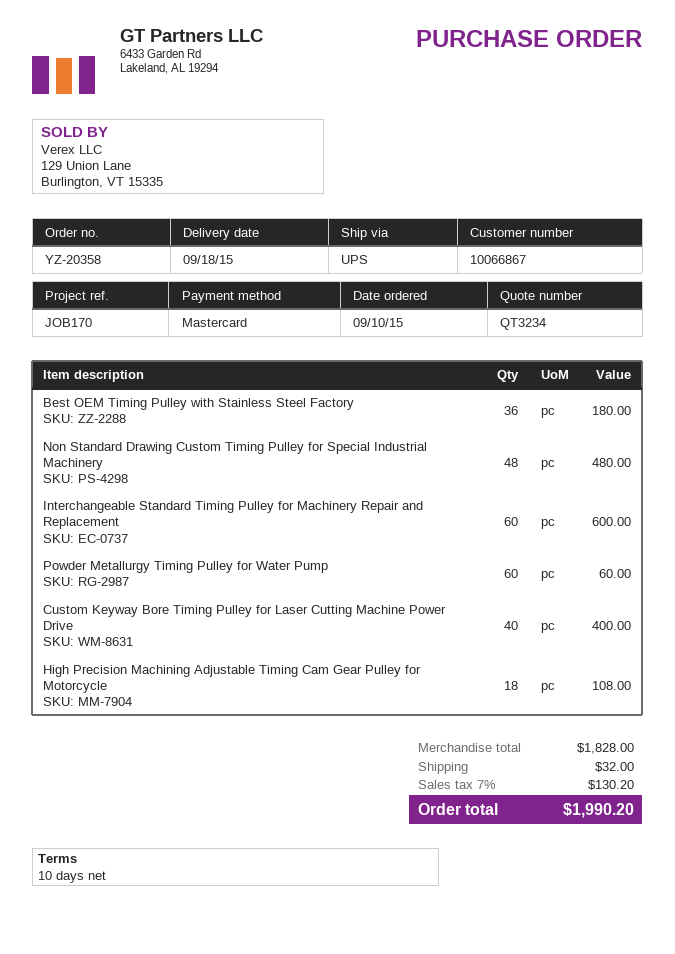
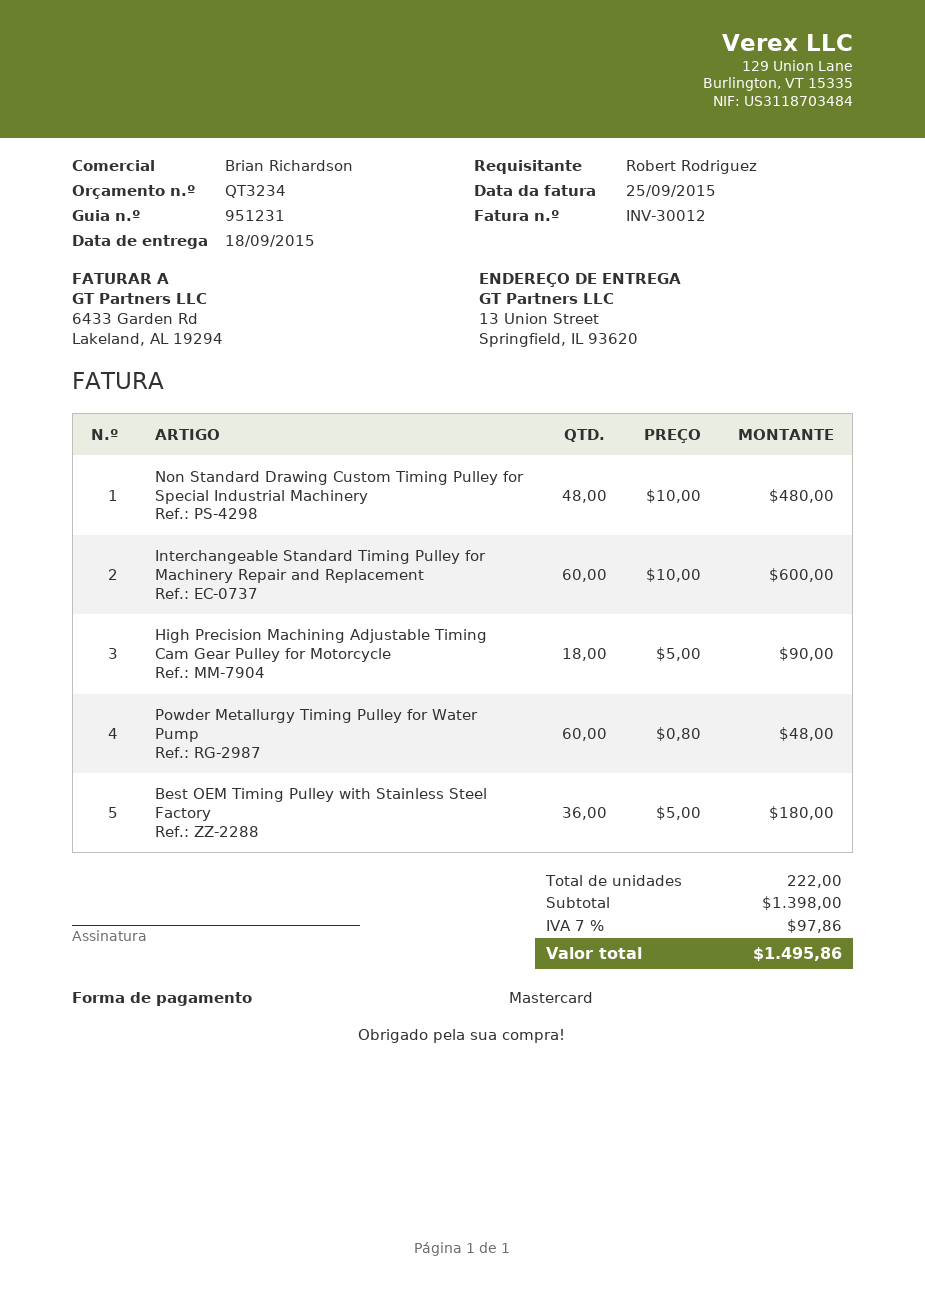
Powder Metallurgy Timing Pulley for Water Pump: 60 for 60.00 -> 60 for 48.00
Custom Keyway Bore Timing Pulley for Laser Cutting Machine Power Drive: 40 for 400.00 -> none
High Precision Machining Adjustable Timing Cam Gear Pulley for Motorcycle: 18 for 108.00 -> 18 for 90.00
subtotal: 1828.00 -> 1398.00
shipping: 32.00 -> none
tax: 7% = 130.20 -> 7% = 97.86
total: 1990.20 -> 1495.86

